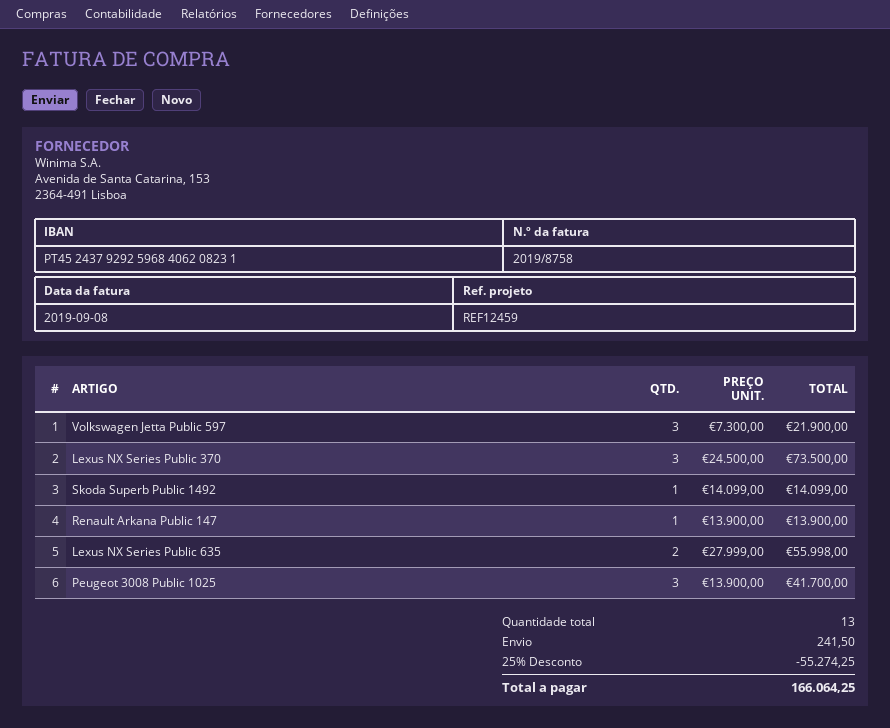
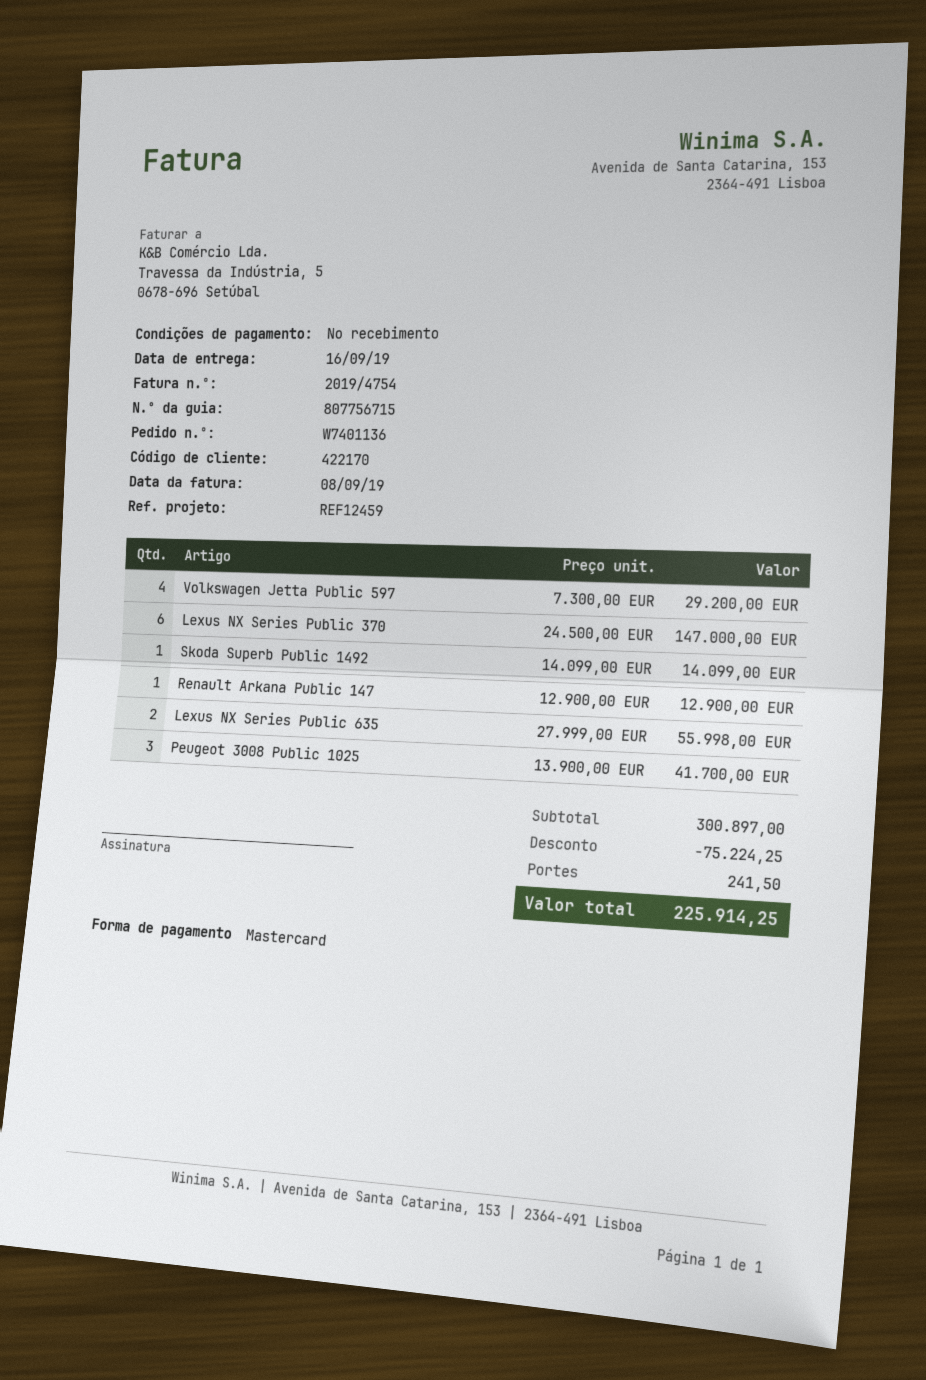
invoice number: 2019/8758 -> 2019/4754
Volkswagen Jetta Public 597: 3 x 7300.00 = 21900.00 -> 4 x 7300.00 = 29200.00
Lexus NX Series Public 370: 3 x 24500.00 = 73500.00 -> 6 x 24500.00 = 147000.00
Renault Arkana Public 147: 1 x 13900.00 = 13900.00 -> 1 x 12900.00 = 12900.00
discount: 55274.25 -> 75224.25
total: 166064.25 -> 225914.25

